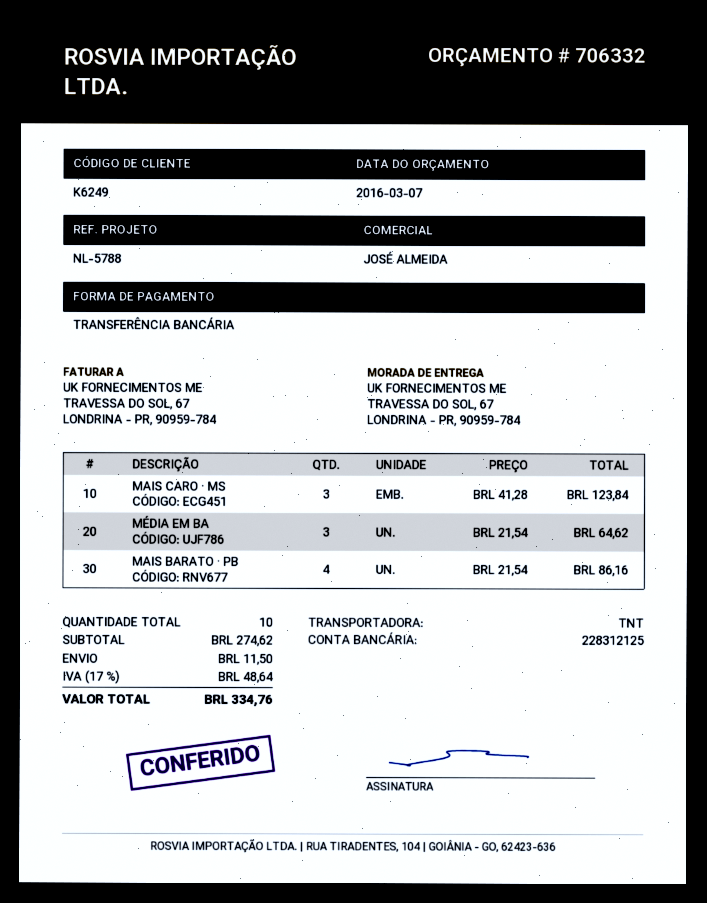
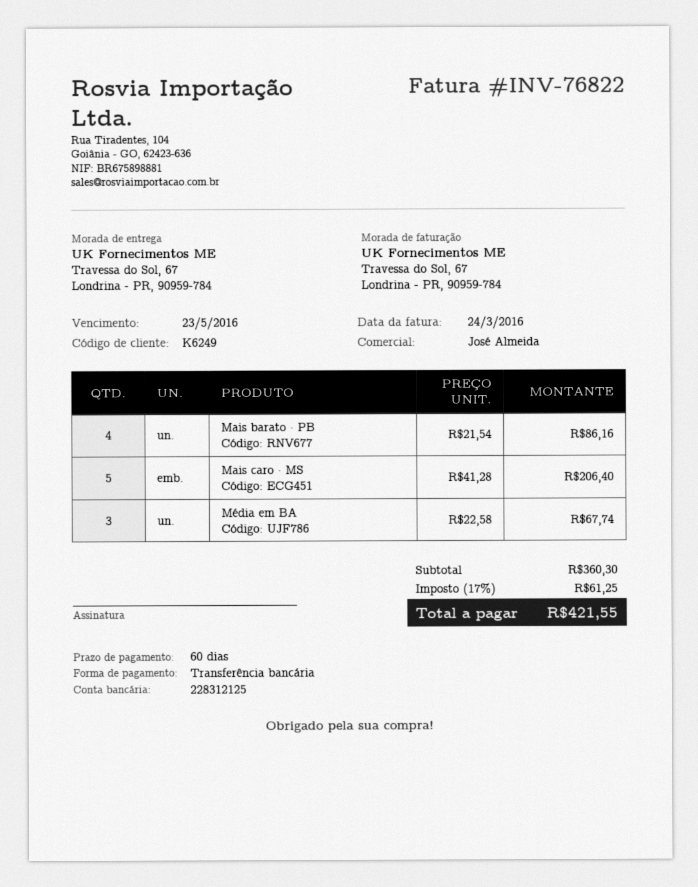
MAIS CARO · MS: 3 x 41.28 = 123.84 -> 5 x 41.28 = 206.40
MÉDIA EM BA: 3 x 21.54 = 64.62 -> 3 x 22.58 = 67.74
subtotal: 274.62 -> 360.30
shipping: 11.50 -> none
tax: 17% = 48.64 -> 17% = 61.25
total: 334.76 -> 421.55

